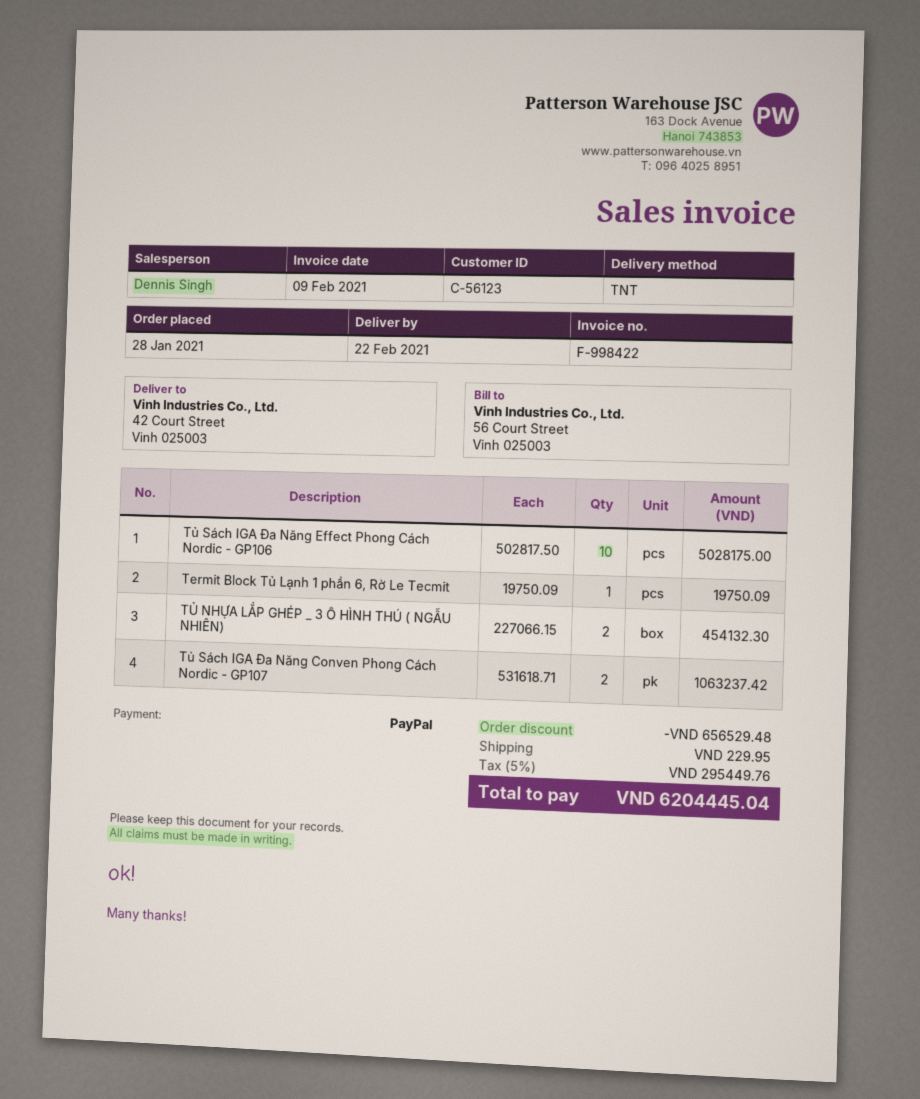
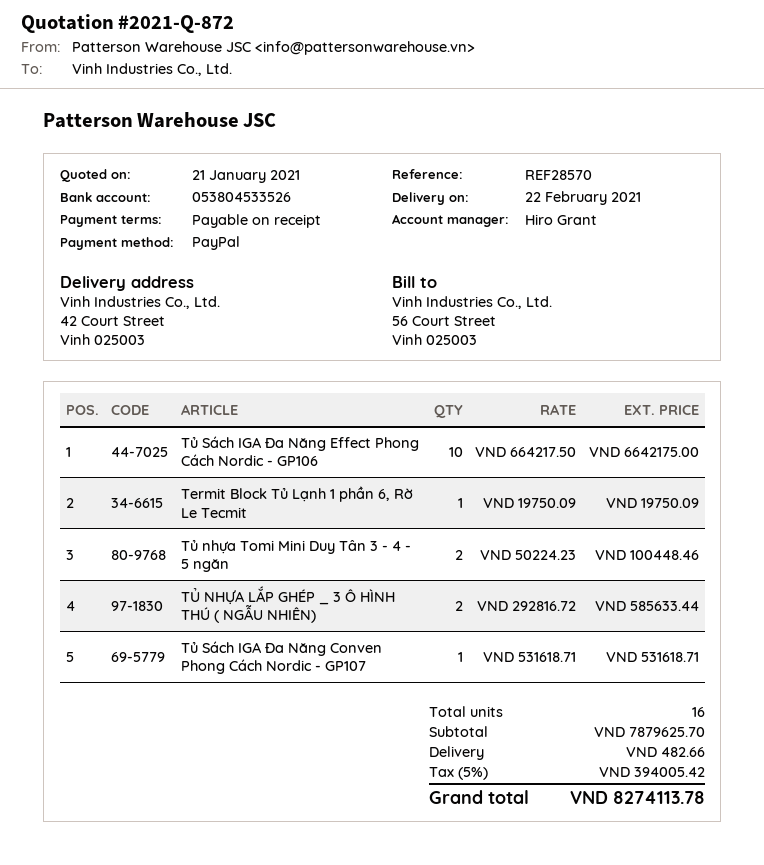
sales rep: Dennis Singh -> Hiro Grant
Tủ Sách IGA Đa Năng Effect Phong Cách Nordic - GP106: 10 x 502817.50 = 5028175.00 -> 10 x 664217.50 = 6642175.00
TỦ NHỰA LẮP GHÉP _ 3 Ô HÌNH THÚ ( NGẪU NHIÊN): 2 x 227066.15 = 454132.30 -> 2 x 292816.72 = 585633.44
Tủ Sách IGA Đa Năng Conven Phong Cách Nordic - GP107: 2 x 531618.71 = 1063237.42 -> 1 x 531618.71 = 531618.71
Tủ nhựa Tomi Mini Duy Tân 3 - 4 - 5 ngăn: none -> 2 x 50224.23 = 100448.46
discount: 656529.48 -> none
shipping: 229.95 -> 482.66
tax: 5% = 295449.76 -> 5% = 394005.42
total: 6204445.04 -> 8274113.78

